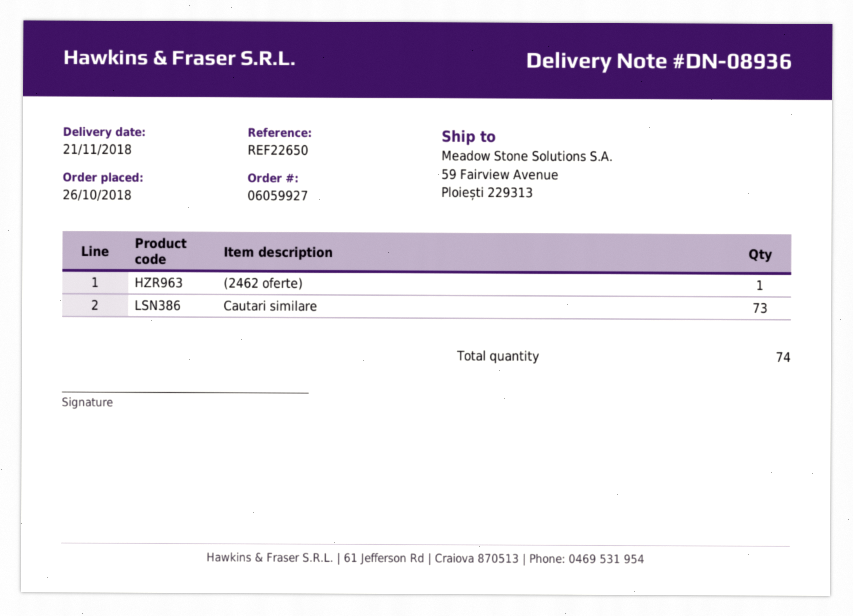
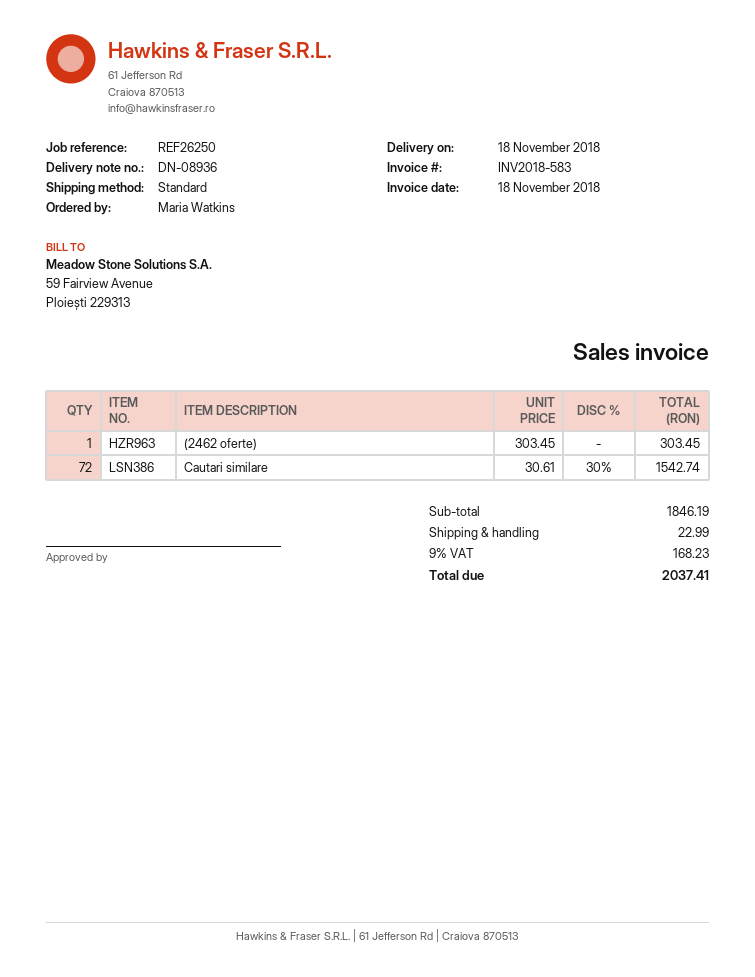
delivery date: 2018-11-21 -> 2018-11-18
reference: REF22650 -> REF26250
Cautari similare: 73 -> 72

